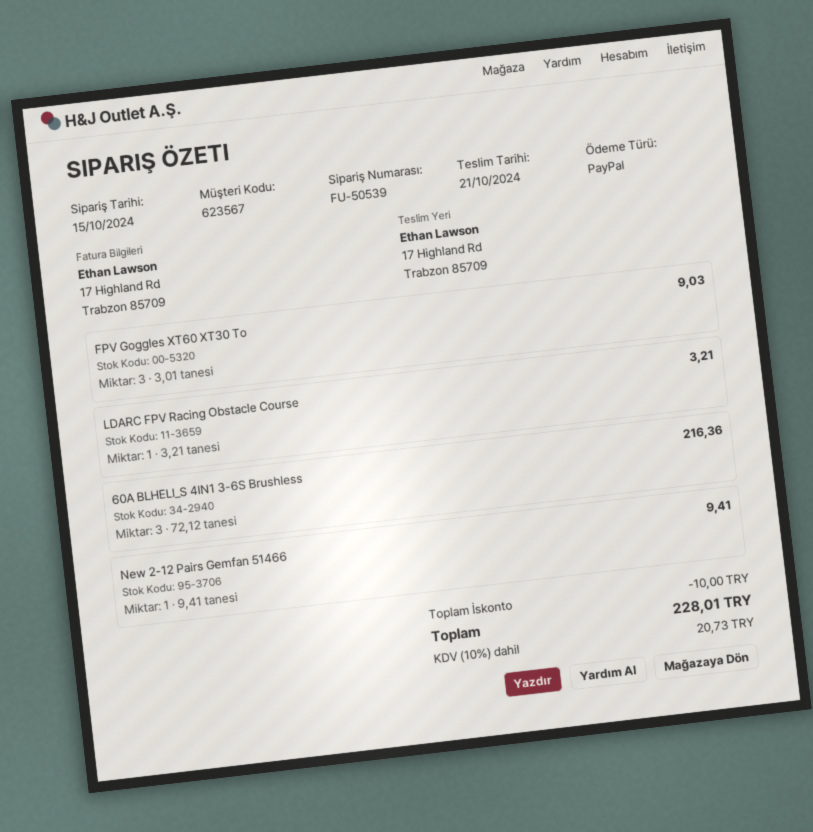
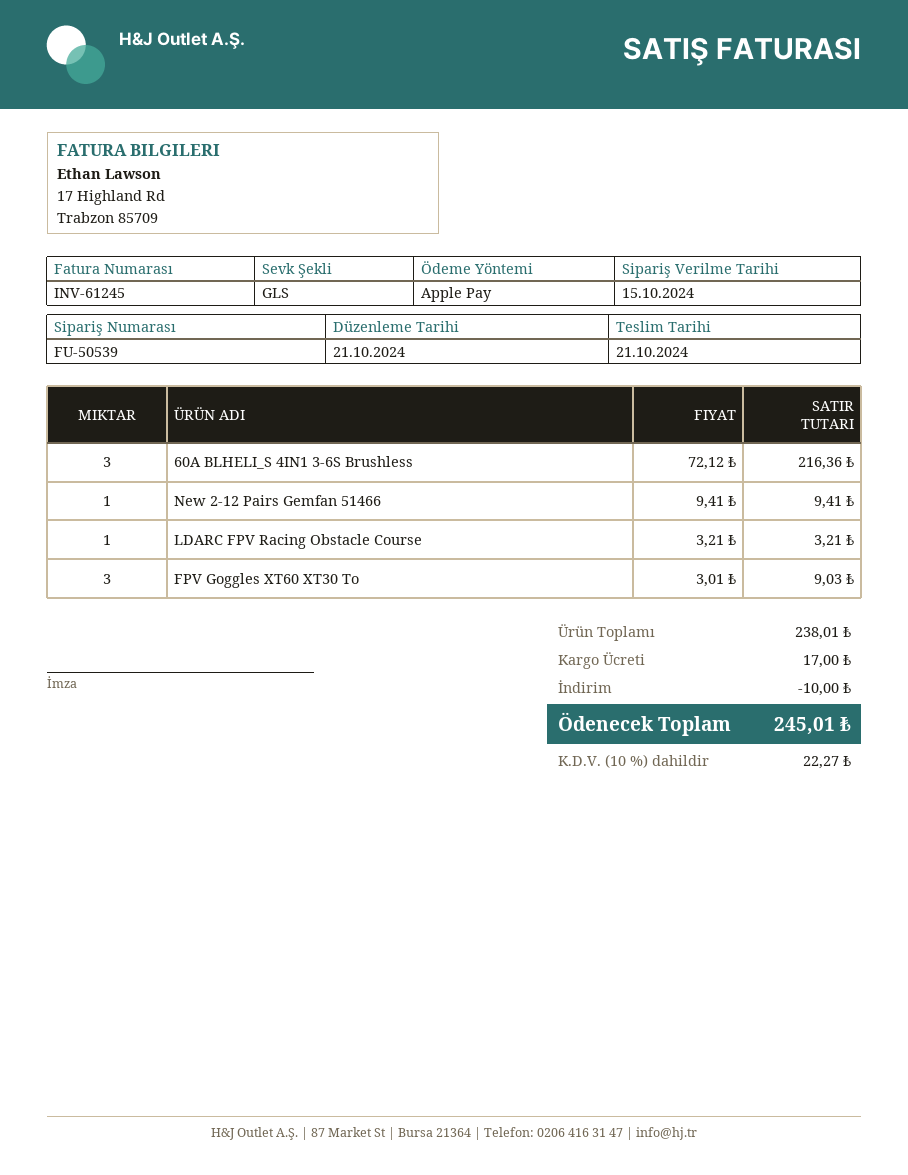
payment method: PayPal -> Apple Pay
shipping: none -> 17.00
tax: 10% = 20.73 -> 10% = 22.27
total: 228.01 -> 245.01

